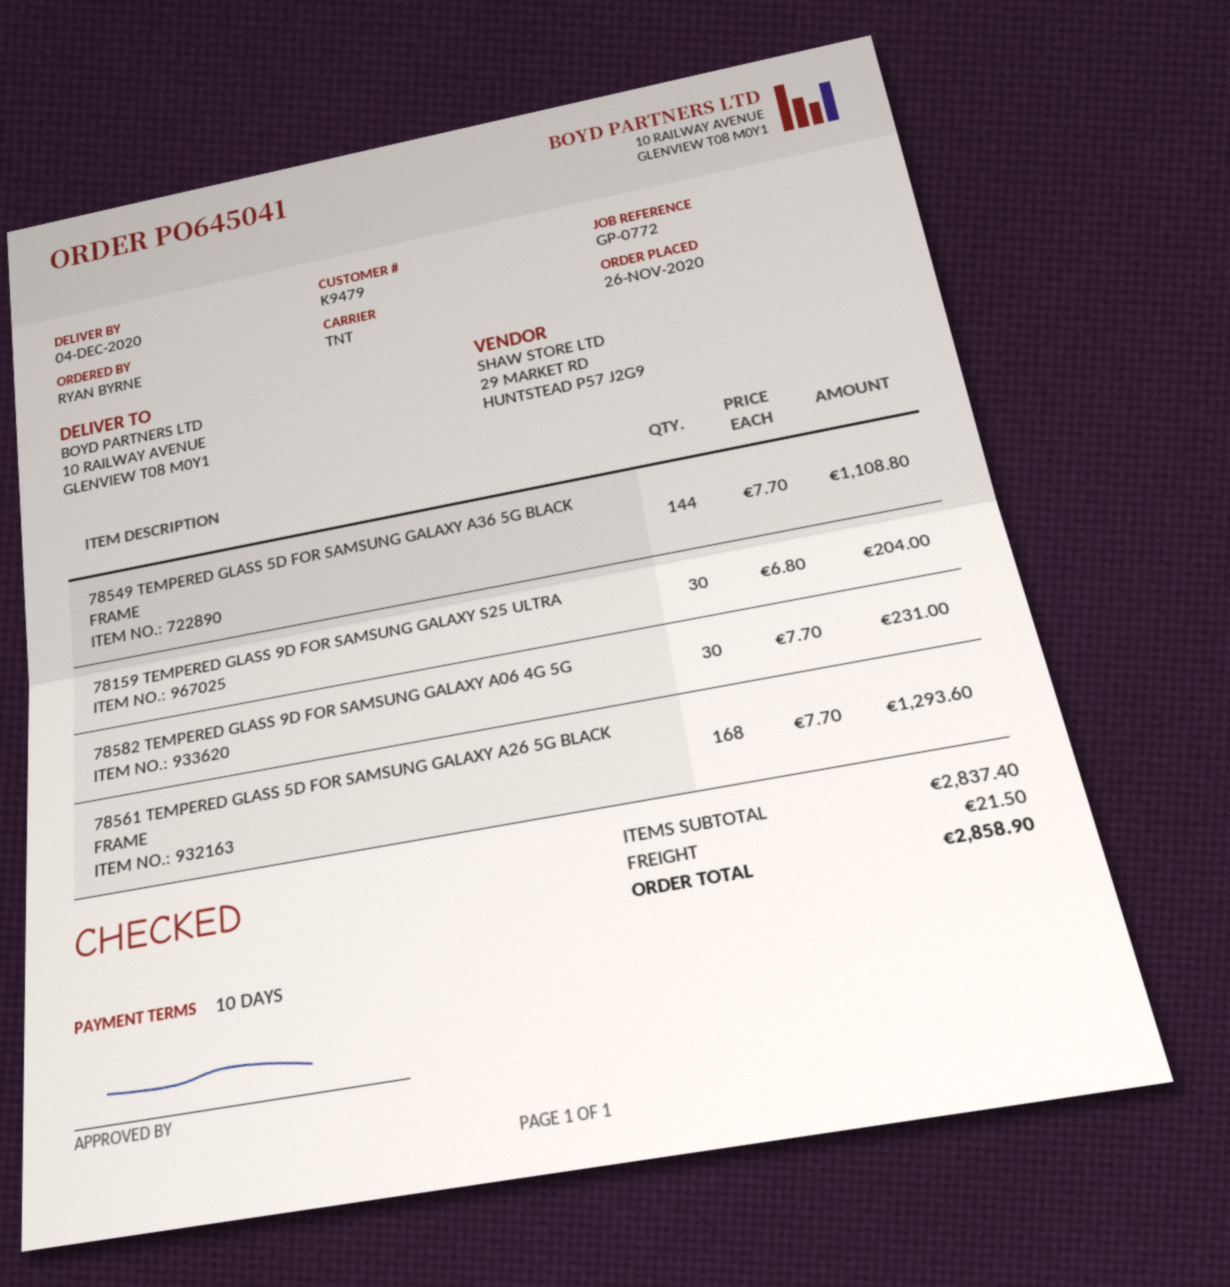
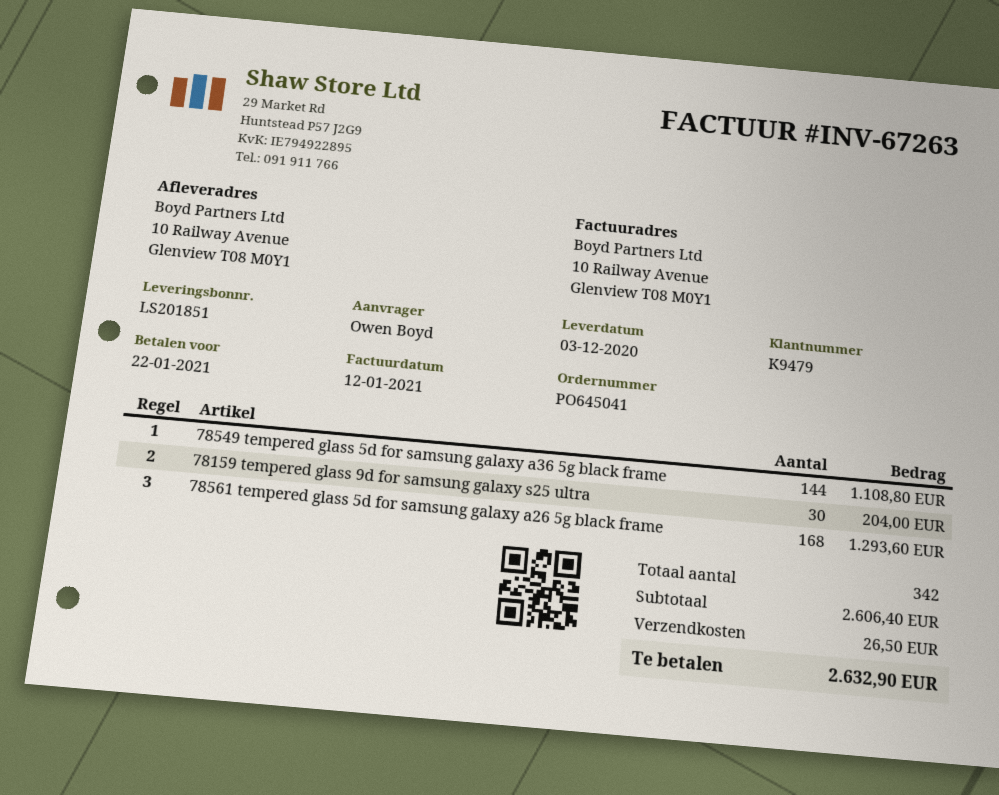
delivery date: 2020-12-04 -> 2020-12-03
ordered by: RYAN BYRNE -> Owen Boyd
78582 TEMPERED GLASS 9D FOR SAMSUNG GALAXY A06 4G 5G: 30 for 231.00 -> none
subtotal: 2837.40 -> 2606.40
shipping: 21.50 -> 26.50
total: 2858.90 -> 2632.90

